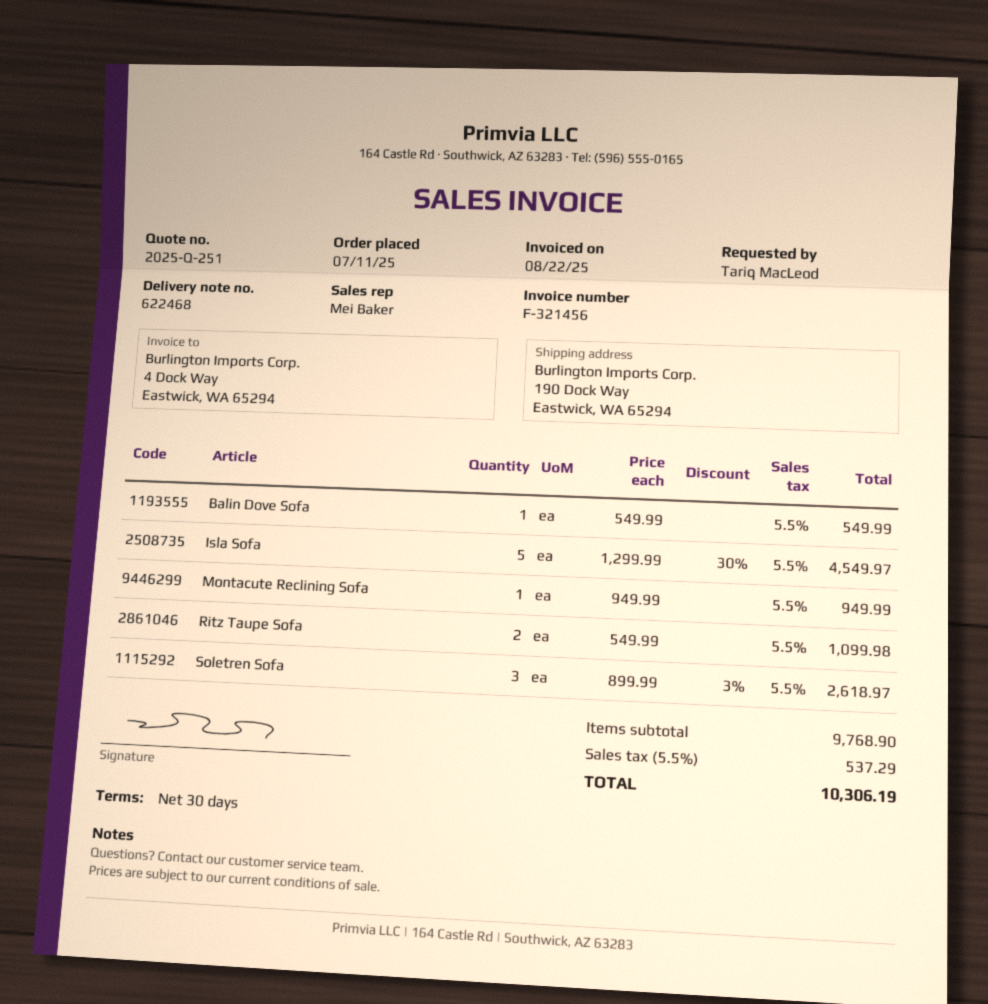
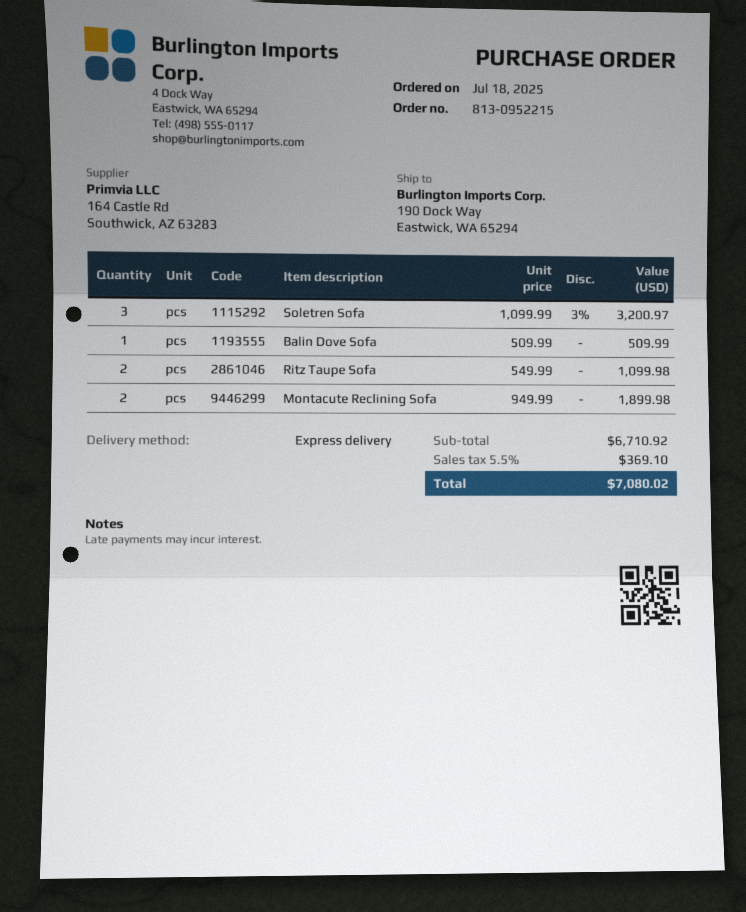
order date: 2025-07-11 -> 2025-07-18
Balin Dove Sofa: 1 x 549.99 = 549.99 -> 1 x 509.99 = 509.99
Isla Sofa: 5 x 1299.99 - 30% = 4549.97 -> none
Montacute Reclining Sofa: 1 x 949.99 = 949.99 -> 2 x 949.99 = 1899.98
Soletren Sofa: 3 x 899.99 - 3% = 2618.97 -> 3 x 1099.99 - 3% = 3200.97
subtotal: 9768.90 -> 6710.92
tax: 5.5% = 537.29 -> 5.5% = 369.10
total: 10306.19 -> 7080.02

